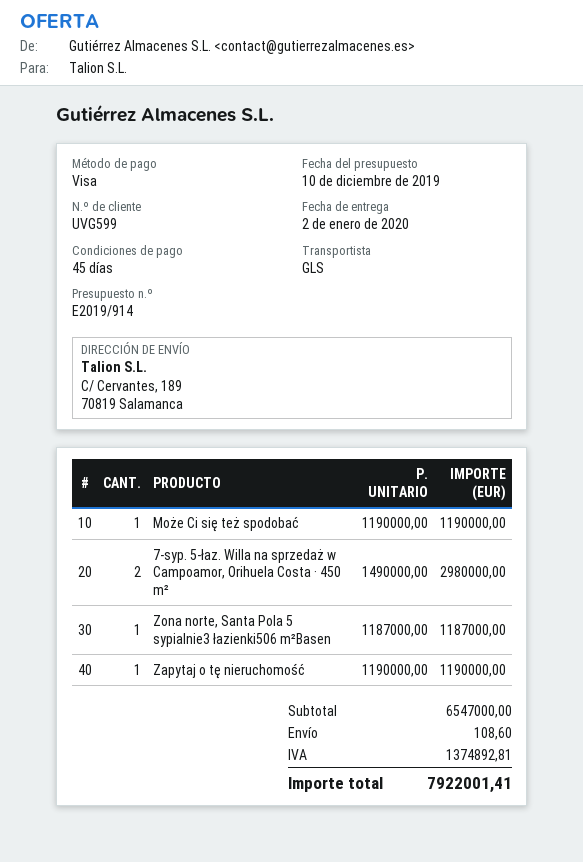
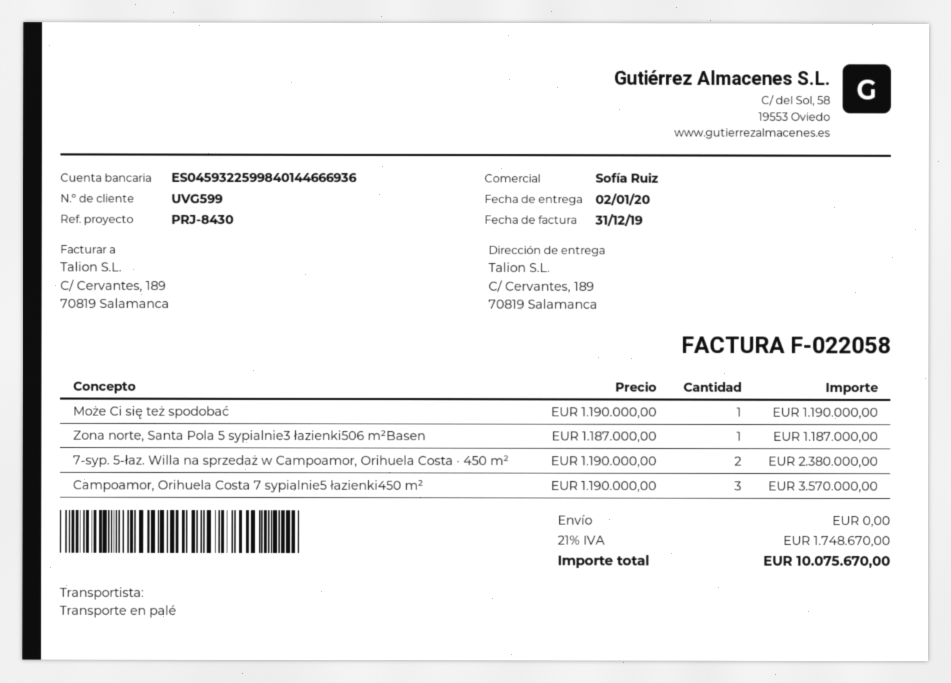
shipping method: GLS -> pallet freight
7-syp. 5-łaz. Willa na sprzedaż w Campoamor, Orihuela Costa · 450 m²: 2 x 1490000.00 = 2980000.00 -> 2 x 1190000.00 = 2380000.00
Zapytaj o tę nieruchomość: 1 x 1190000.00 = 1190000.00 -> none
Campoamor, Orihuela Costa 7 sypialnie5 łazienki450 m²: none -> 3 x 1190000.00 = 3570000.00
shipping: 108.60 -> 0.00
tax: 1374892.81 -> 1748670.00
total: 7922001.41 -> 10075670.00

